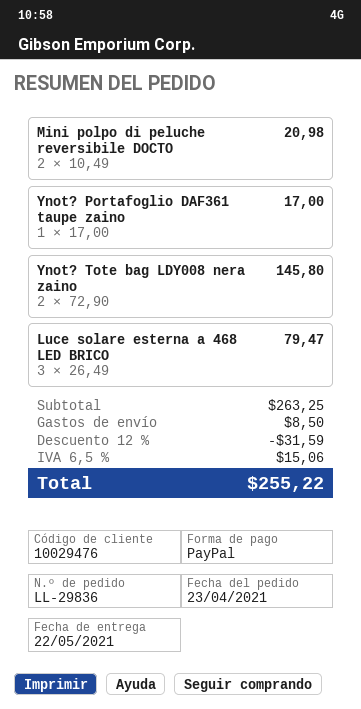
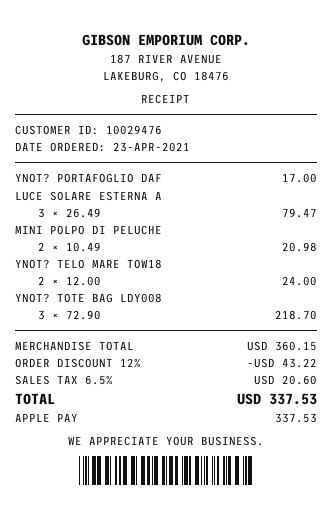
payment method: PayPal -> Apple Pay
Ynot? Tote bag LDY008 nera zaino: 2 x 72.90 = 145.80 -> 3 x 72.90 = 218.70
YNOT? TELO MARE TOW18: none -> 2 x 12.00 = 24.00
subtotal: 263.25 -> 360.15
discount: 12% = 31.59 -> 12% = 43.22
shipping: 8.50 -> none
tax: 6.5% = 15.06 -> 6.5% = 20.60
total: 255.22 -> 337.53

